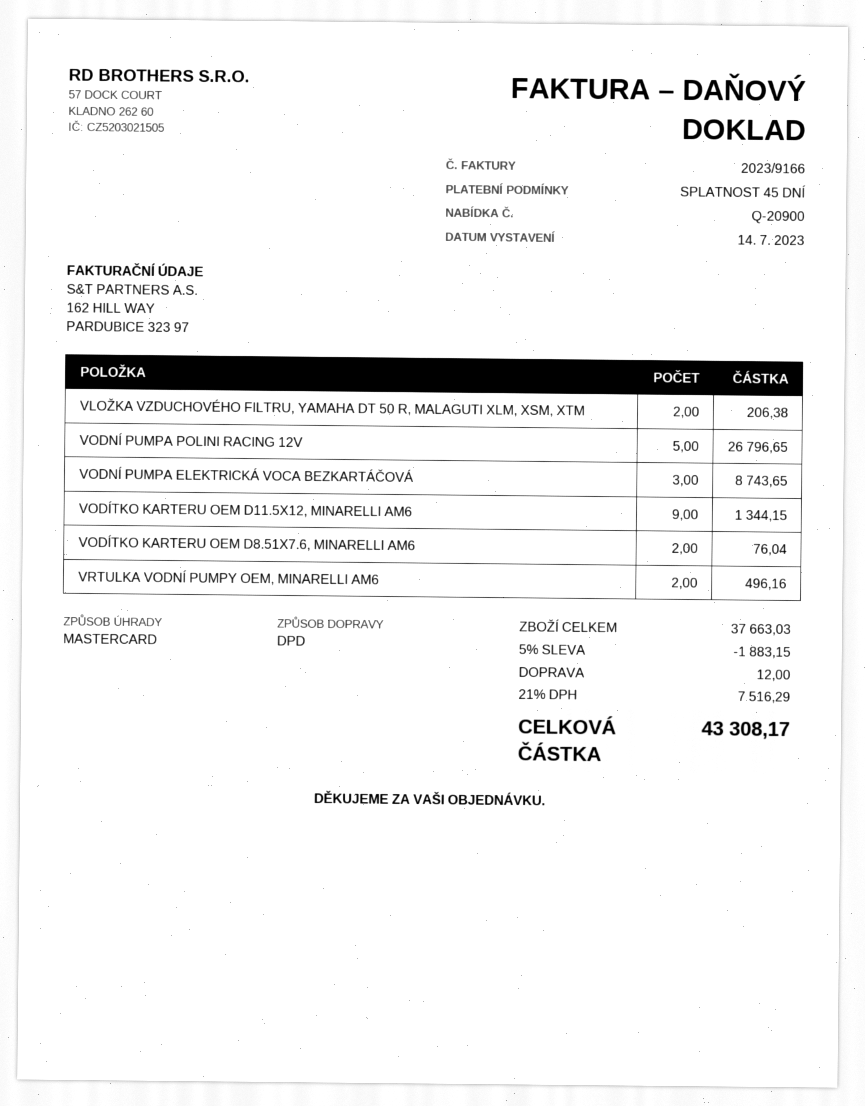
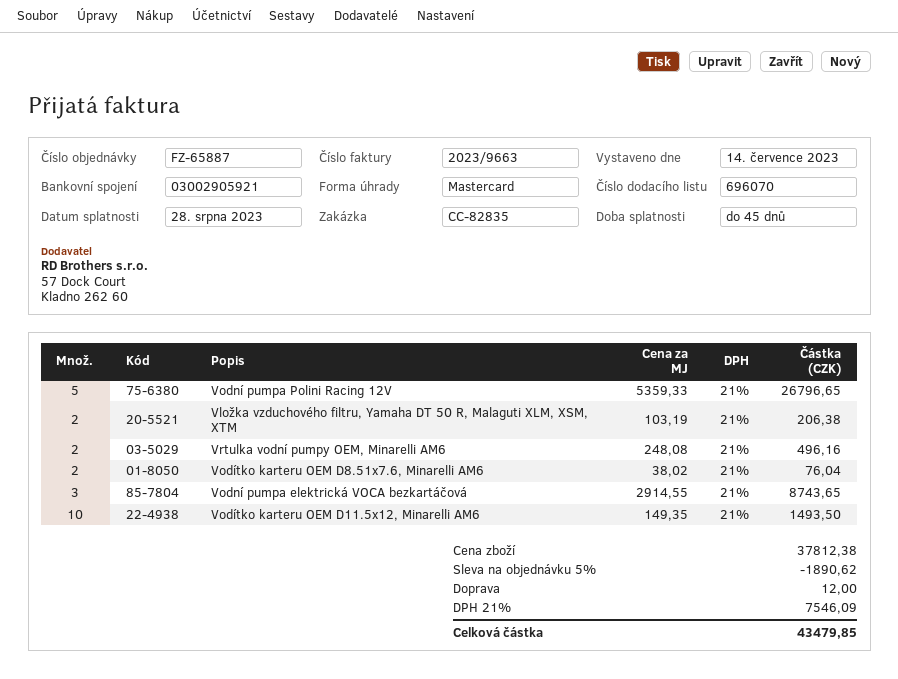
invoice number: 2023/9166 -> 2023/9663
VODÍTKO KARTERU OEM D11.5X12, MINARELLI AM6: 9 for 1344.15 -> 10 for 1493.50
subtotal: 37663.03 -> 37812.38
discount: 5% = 1883.15 -> 5% = 1890.62
tax: 21% = 7516.29 -> 21% = 7546.09
total: 43308.17 -> 43479.85

